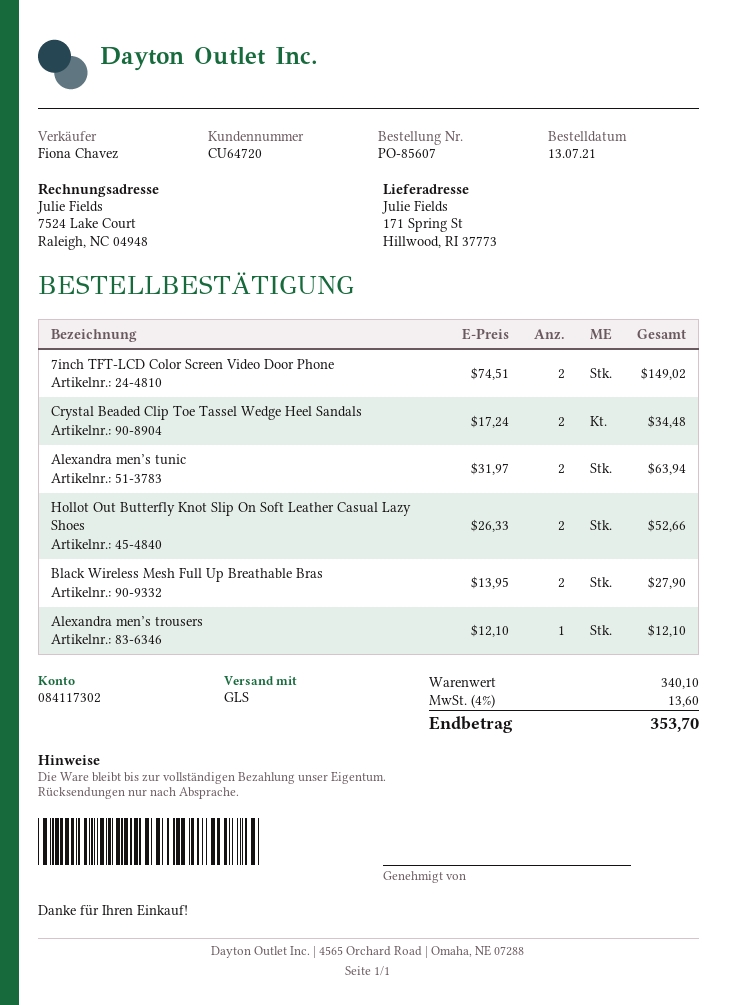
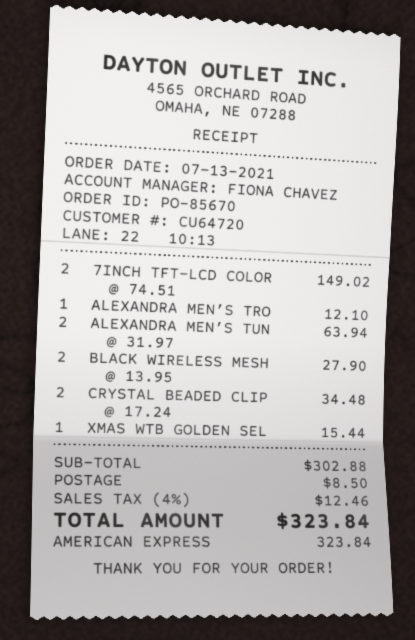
order number: PO-85607 -> PO-85670
Hollot Out Butterfly Knot Slip On Soft Leather Casual Lazy Shoes: 2 x 26.33 = 52.66 -> none
XMAS WTB GOLDEN SEL: none -> 1 x 15.44 = 15.44
subtotal: 340.10 -> 302.88
shipping: none -> 8.50
tax: 4% = 13.60 -> 4% = 12.46
total: 353.70 -> 323.84

